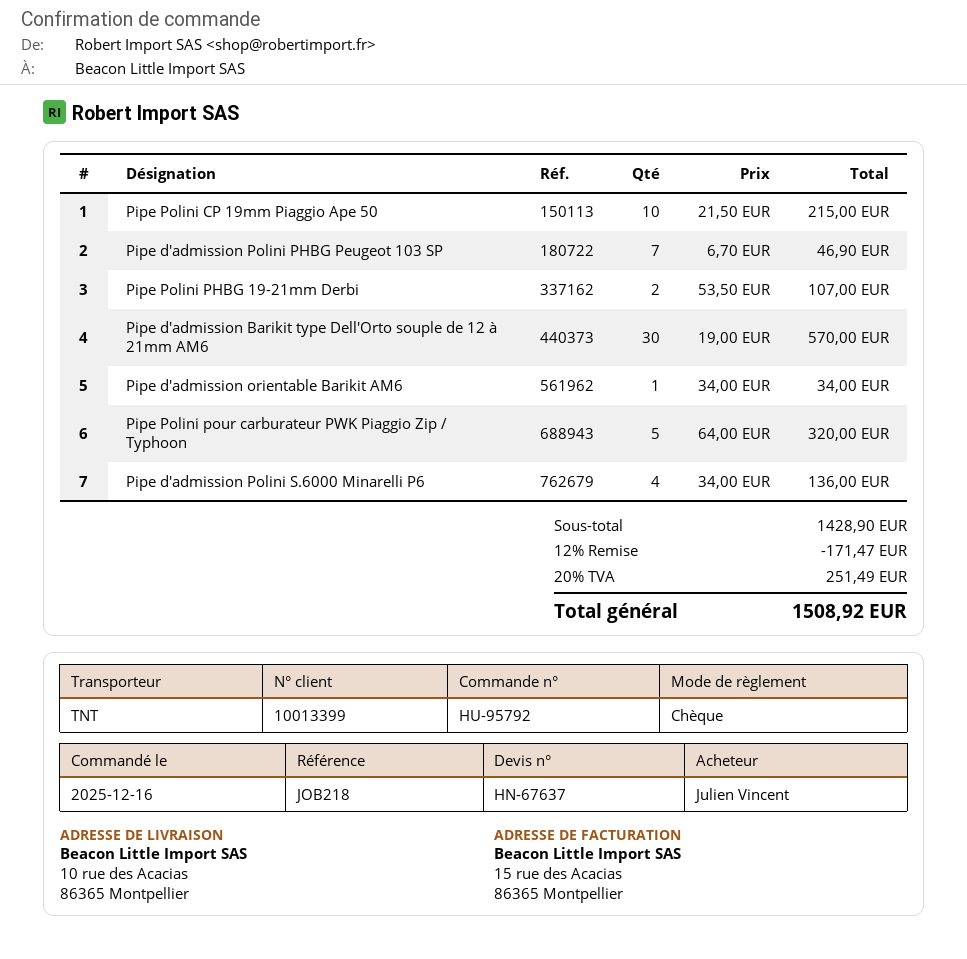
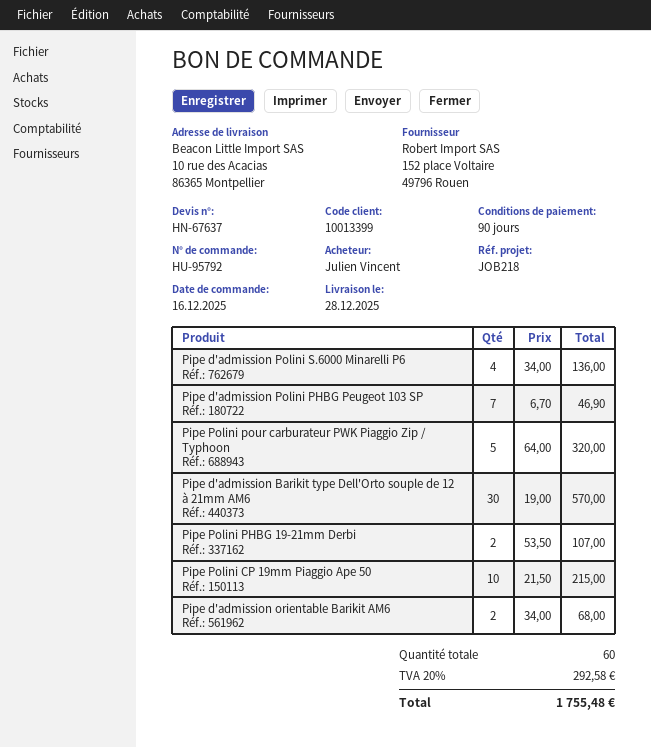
Pipe d'admission orientable Barikit AM6: 1 x 34.00 = 34.00 -> 2 x 34.00 = 68.00
discount: 12% = 171.47 -> none
tax: 20% = 251.49 -> 20% = 292.58
total: 1508.92 -> 1755.48

